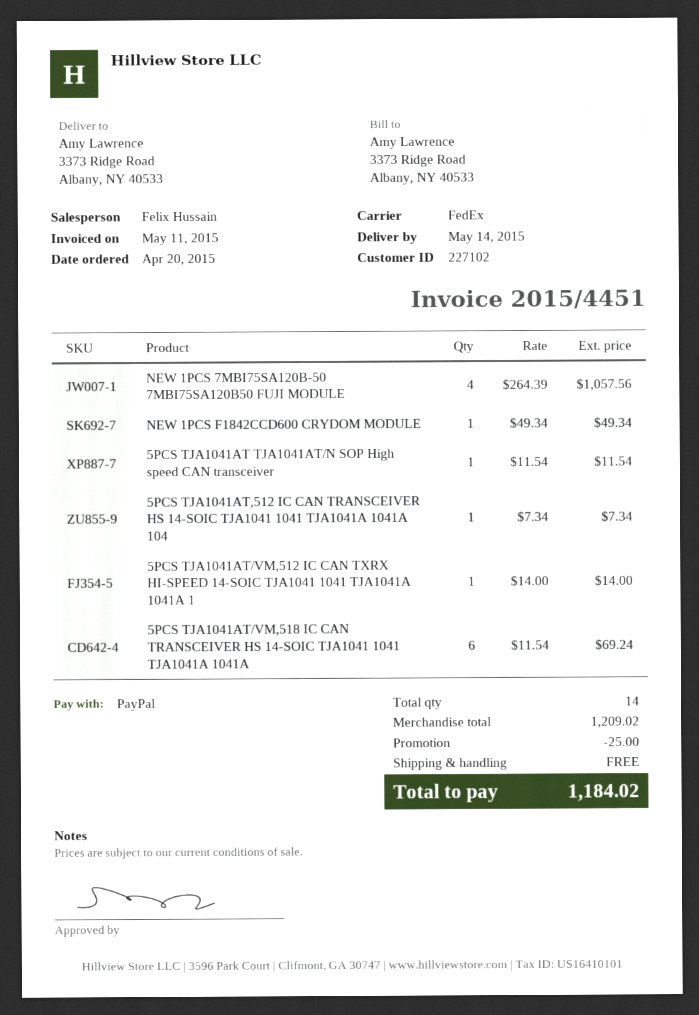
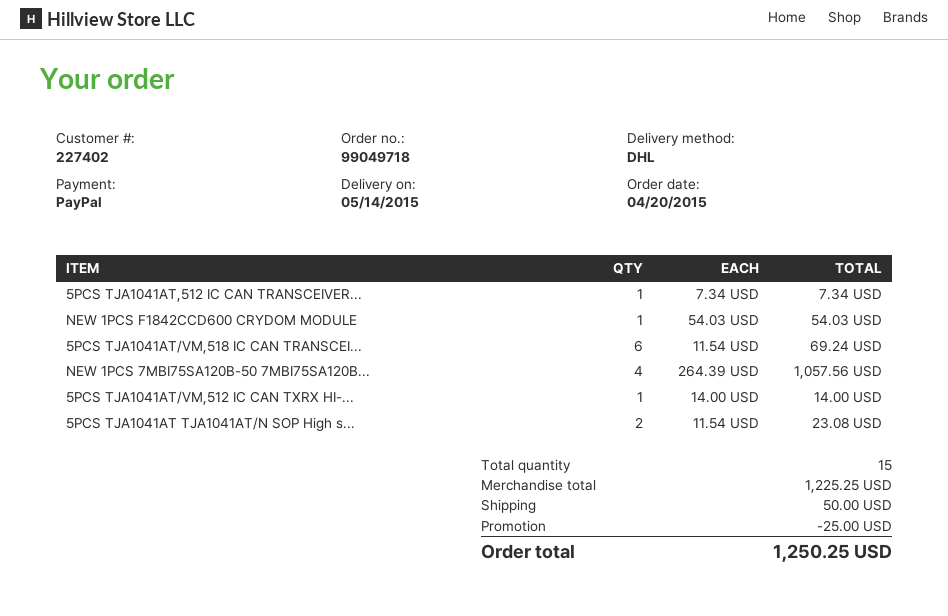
customer number: 227102 -> 227402
shipping method: FedEx -> DHL
NEW 1PCS F1842CCD600 CRYDOM MODULE: 1 x 49.34 = 49.34 -> 1 x 54.03 = 54.03
5PCS TJA1041AT TJA1041AT/N SOP High speed CAN transceiver: 1 x 11.54 = 11.54 -> 2 x 11.54 = 23.08
total quantity: 14 -> 15
subtotal: 1209.02 -> 1225.25
shipping: 0.00 -> 50.00
total: 1184.02 -> 1250.25

